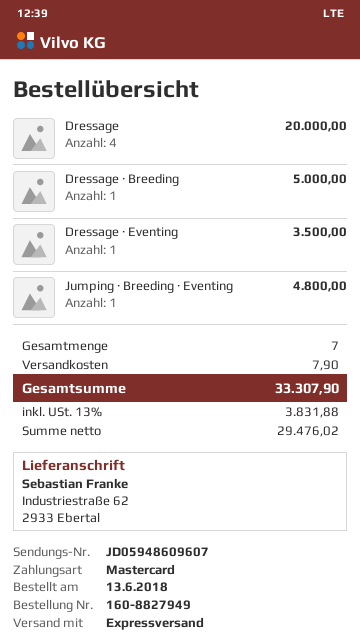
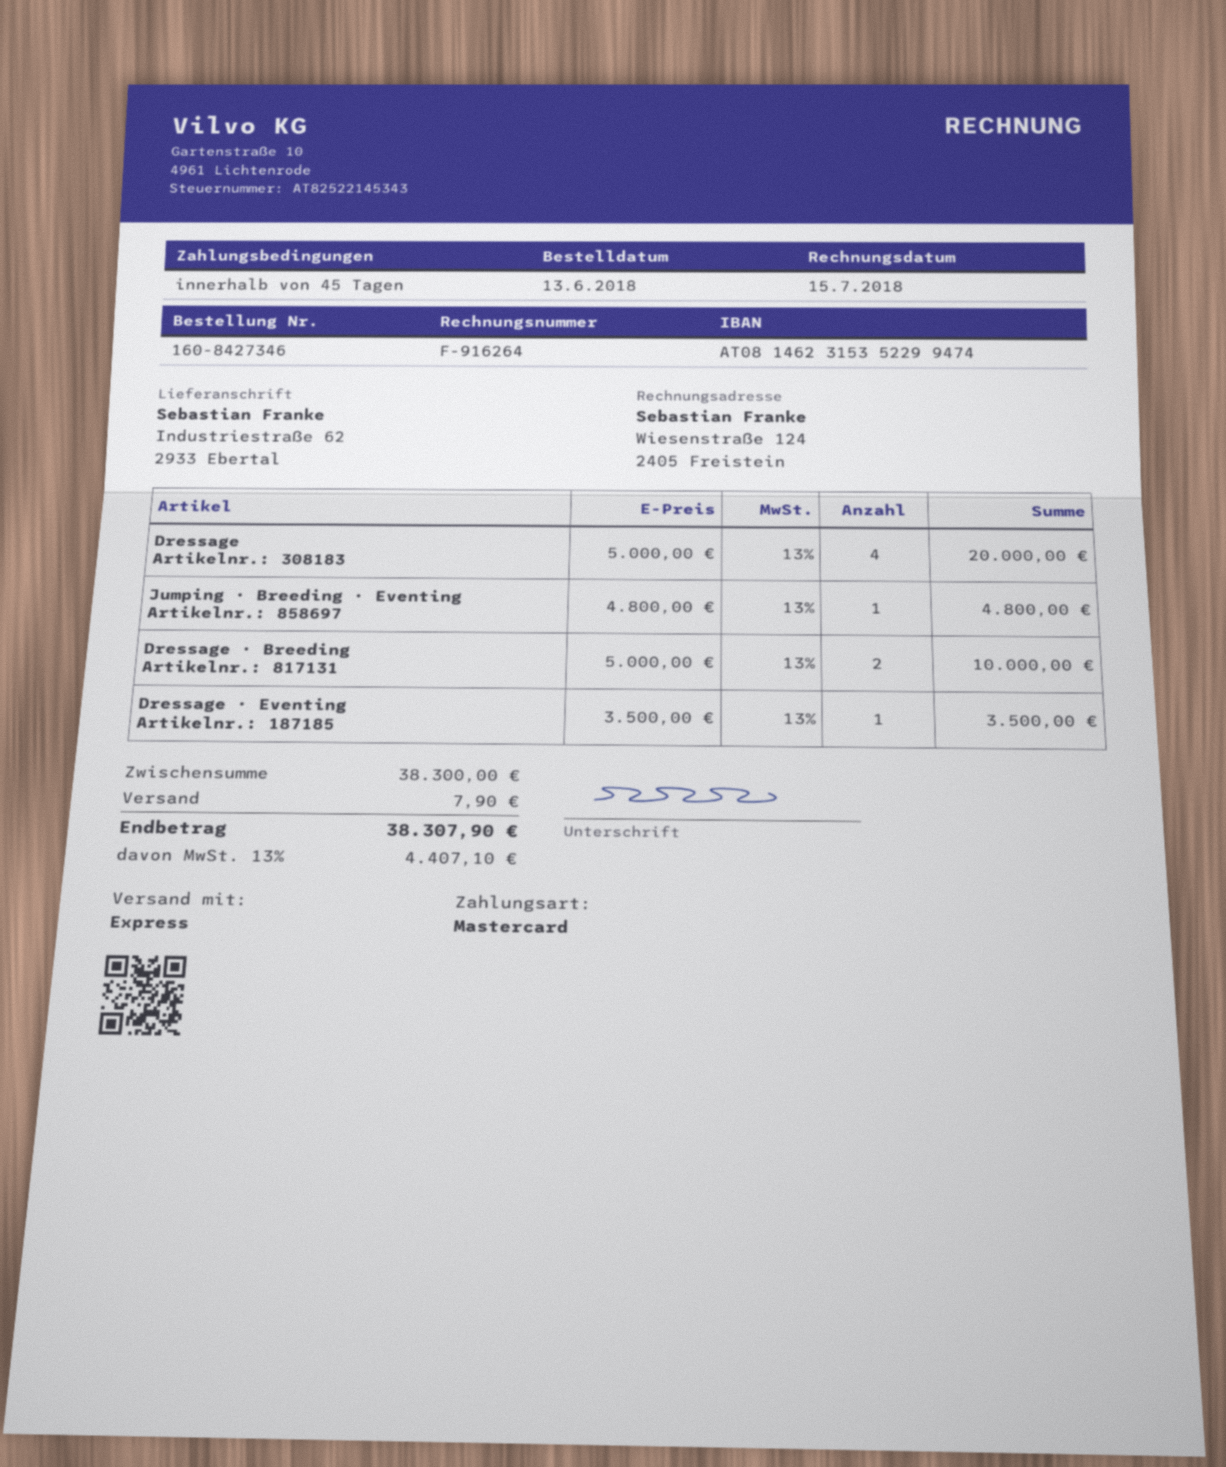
order number: 160-8827949 -> 160-8427346
Dressage · Breeding: 1 for 5000.00 -> 2 for 10000.00
tax: 13% = 3831.88 -> 13% = 4407.10
total: 33307.90 -> 38307.90

